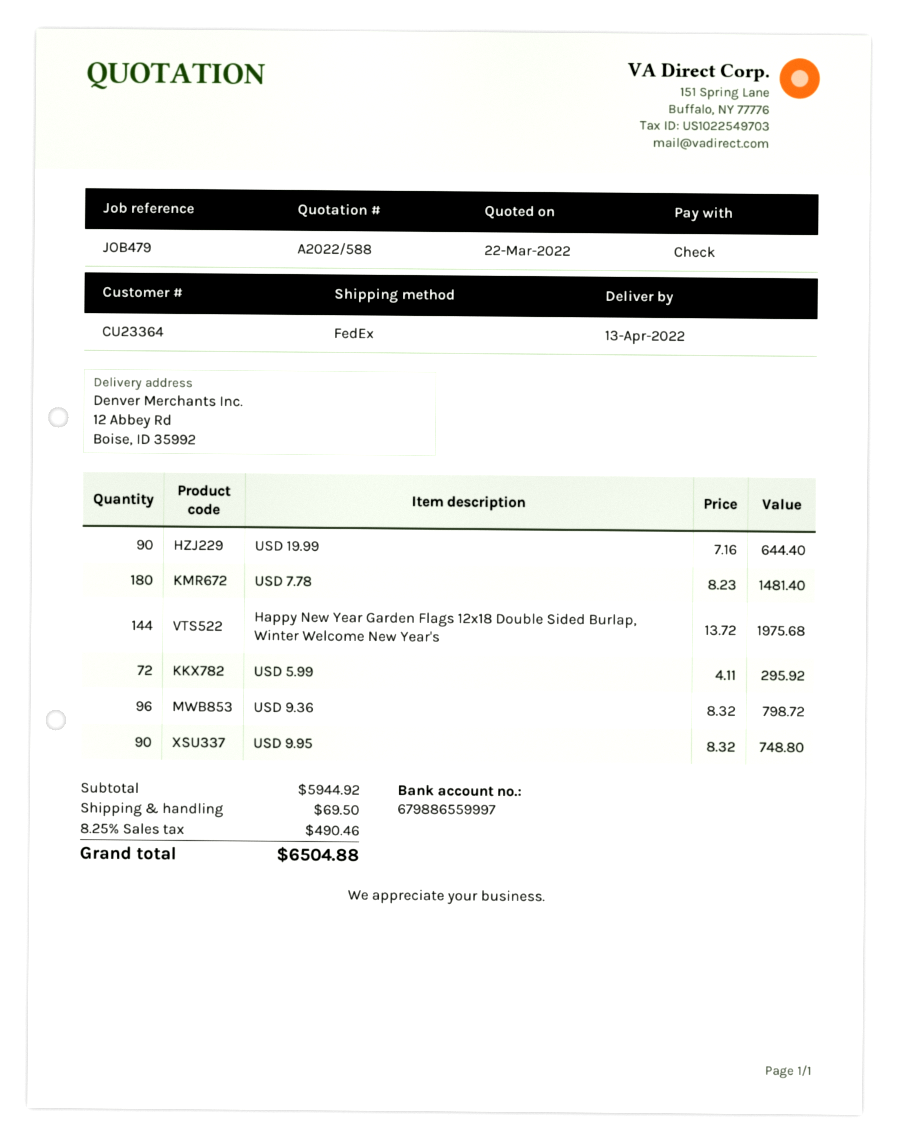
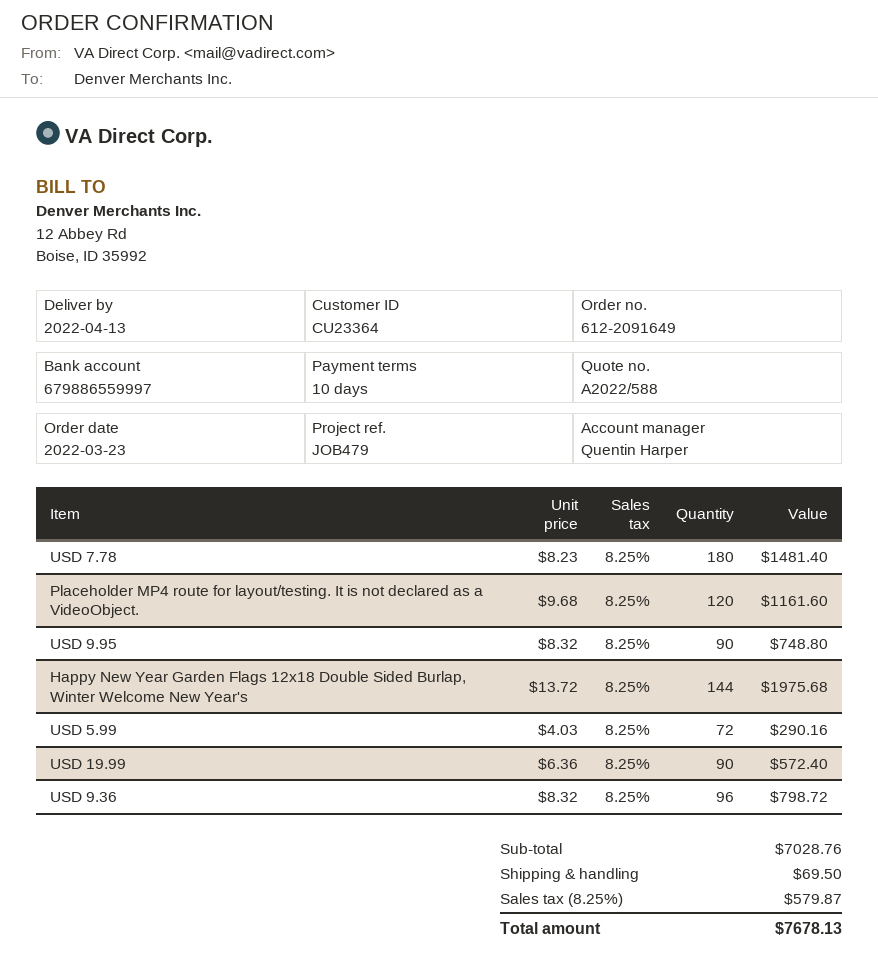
USD 19.99: 90 x 7.16 = 644.40 -> 90 x 6.36 = 572.40
USD 5.99: 72 x 4.11 = 295.92 -> 72 x 4.03 = 290.16
Placeholder MP4 route for layout/testing. It is not declared as a VideoObject.: none -> 120 x 9.68 = 1161.60
subtotal: 5944.92 -> 7028.76
tax: 8.25% = 490.46 -> 8.25% = 579.87
total: 6504.88 -> 7678.13

